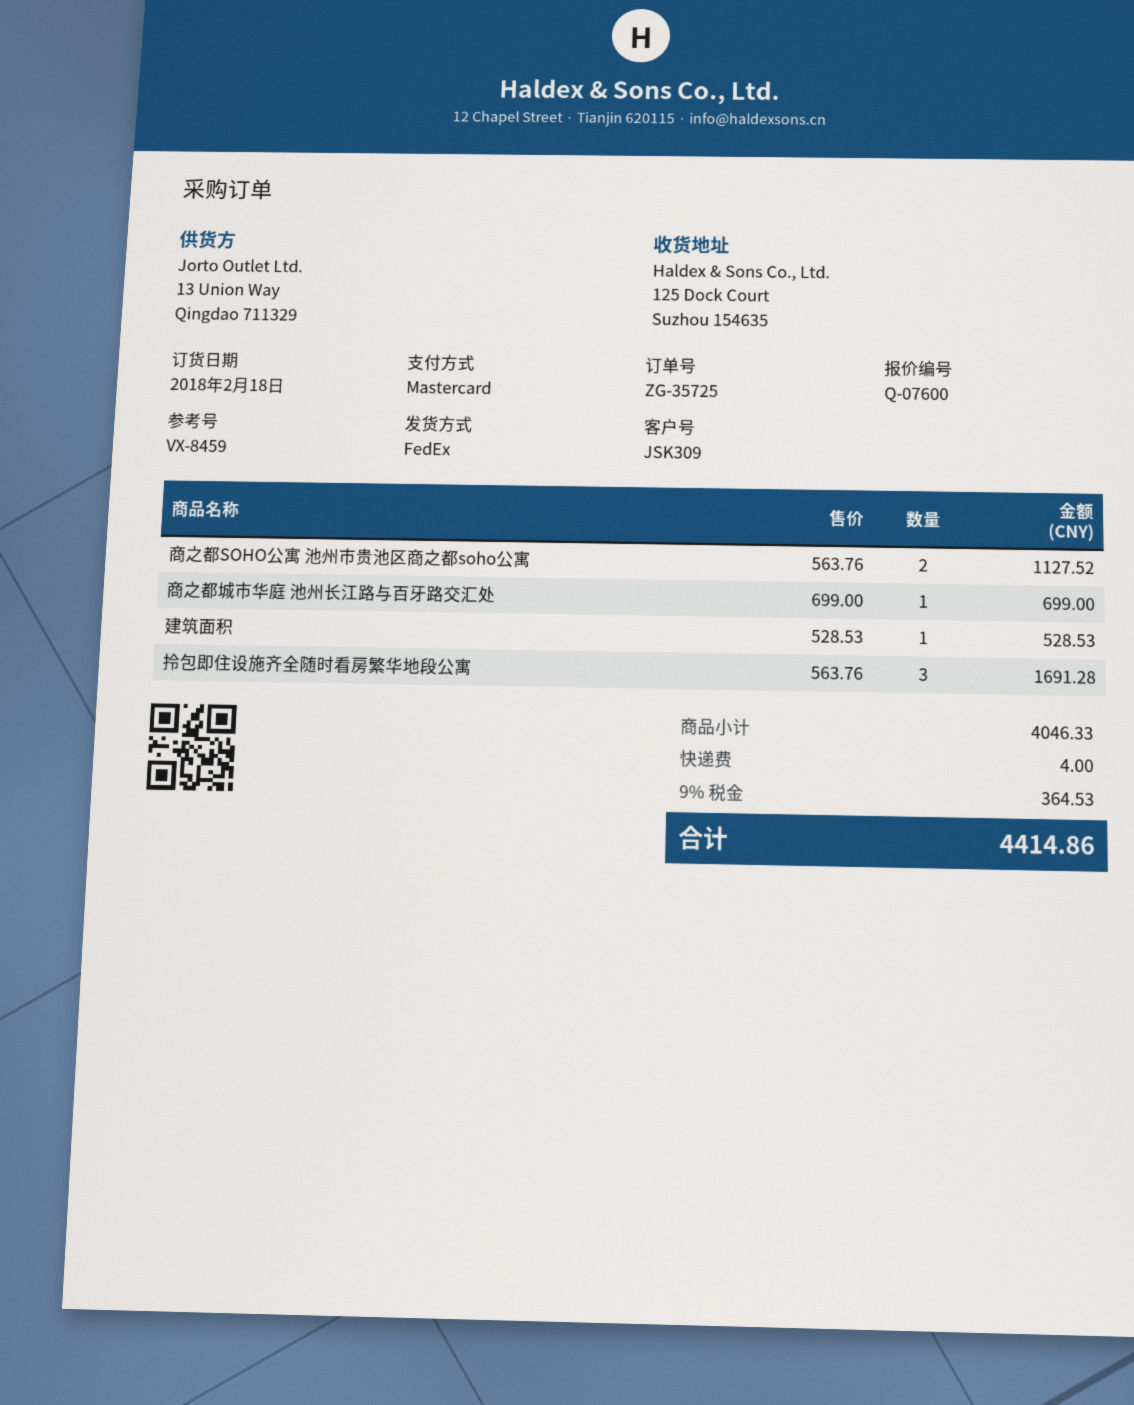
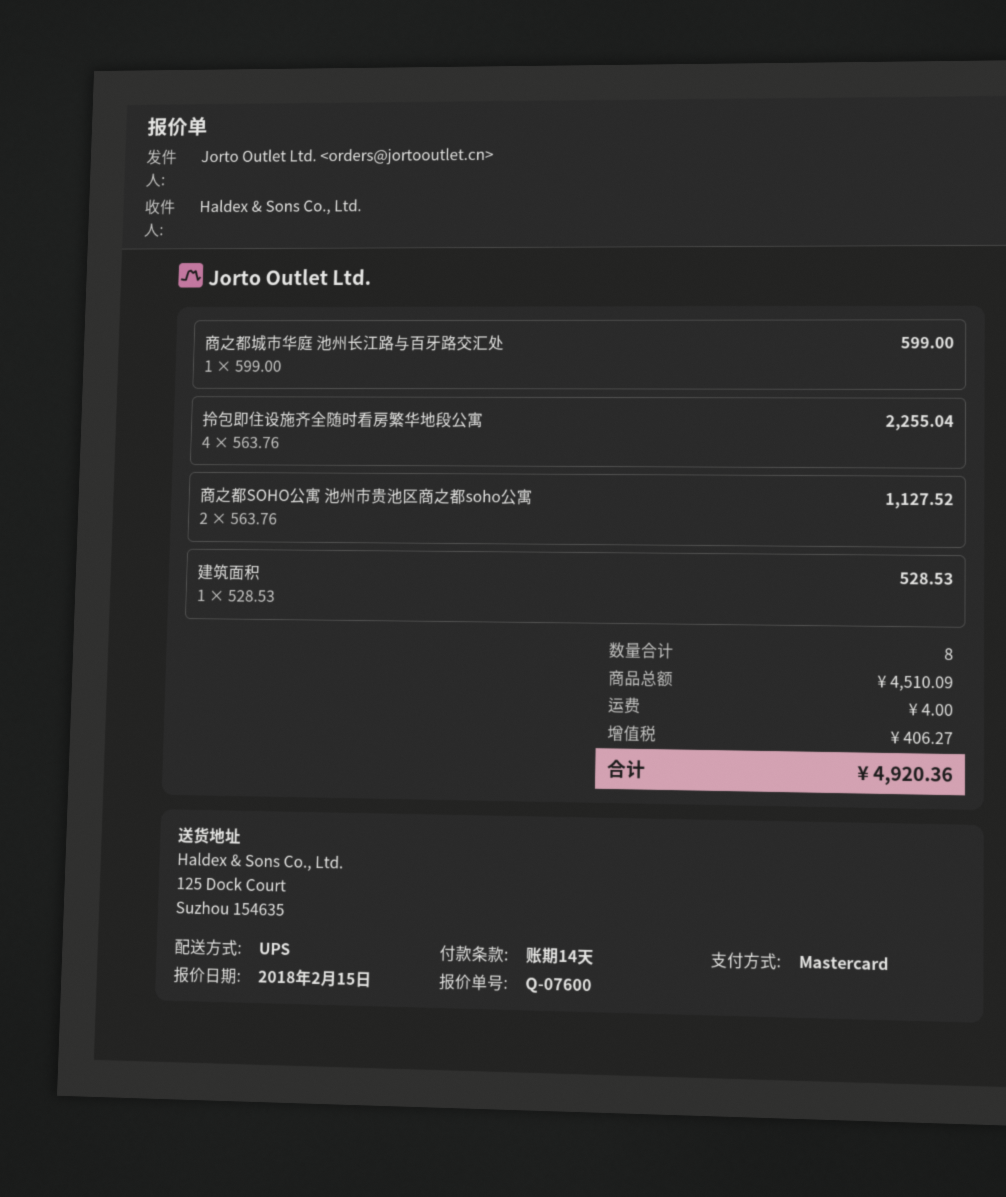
shipping method: FedEx -> UPS
商之都城市华庭 池州长江路与百牙路交汇处: 1 x 699.00 = 699.00 -> 1 x 599.00 = 599.00
拎包即住设施齐全随时看房繁华地段公寓: 3 x 563.76 = 1691.28 -> 4 x 563.76 = 2255.04
subtotal: 4046.33 -> 4510.09
tax: 364.53 -> 406.27
total: 4414.86 -> 4920.36

